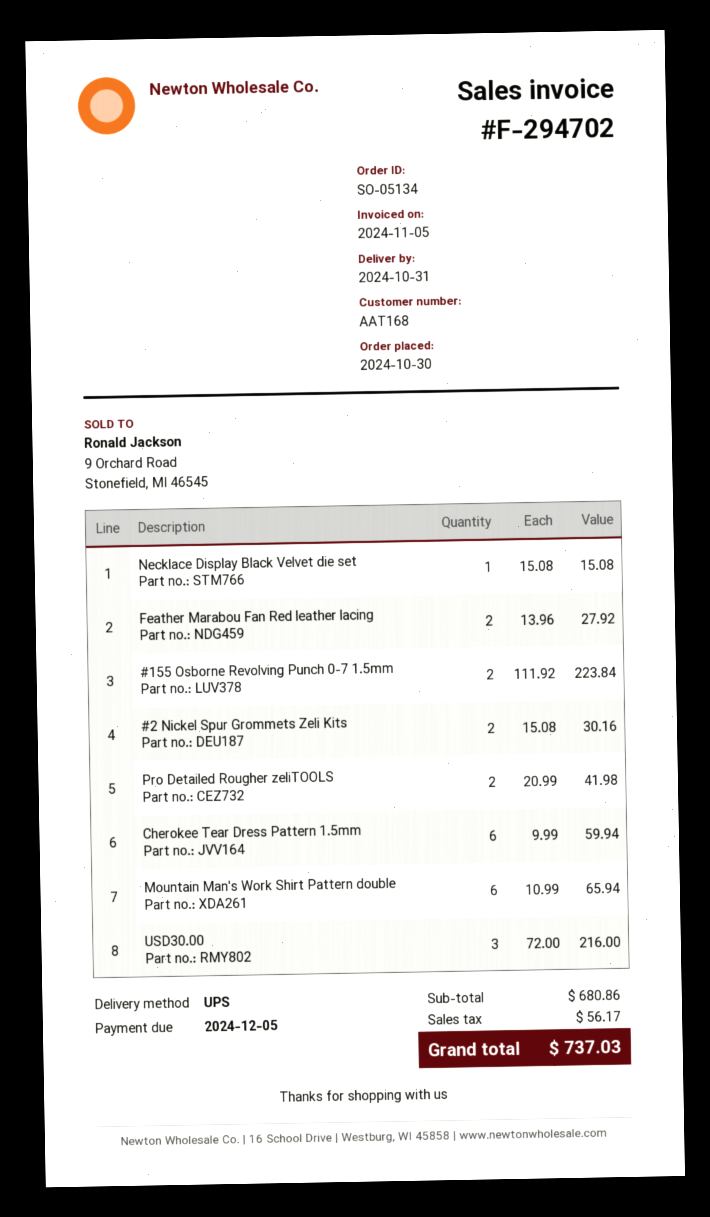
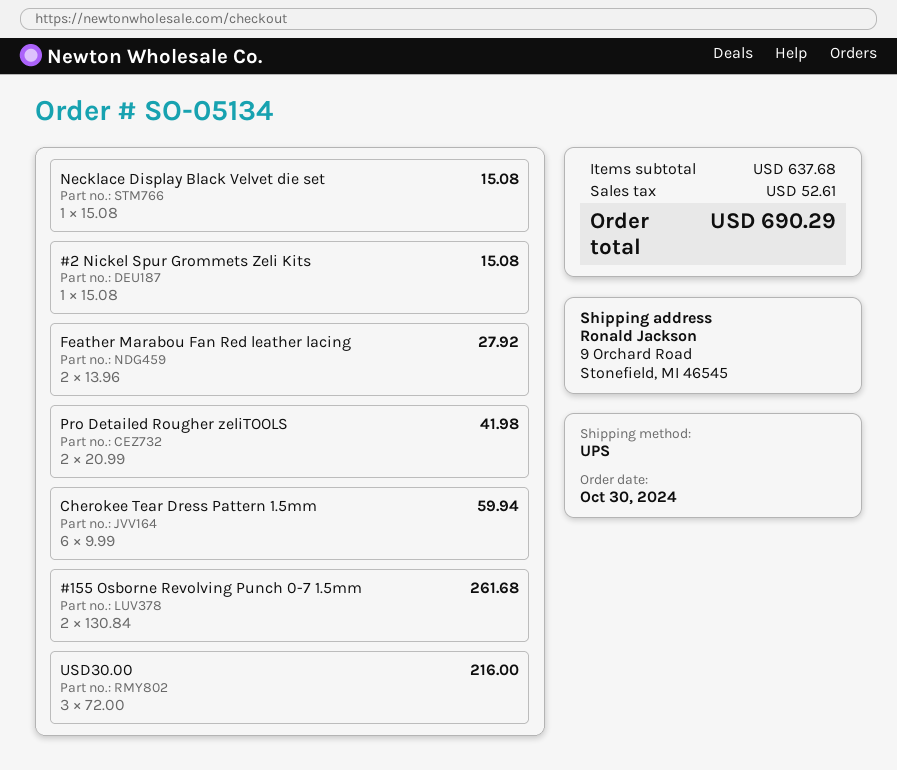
#155 Osborne Revolving Punch 0-7 1.5mm: 2 x 111.92 = 223.84 -> 2 x 130.84 = 261.68
#2 Nickel Spur Grommets Zeli Kits: 2 x 15.08 = 30.16 -> 1 x 15.08 = 15.08
Mountain Man's Work Shirt Pattern double: 6 x 10.99 = 65.94 -> none
subtotal: 680.86 -> 637.68
tax: 56.17 -> 52.61
total: 737.03 -> 690.29

